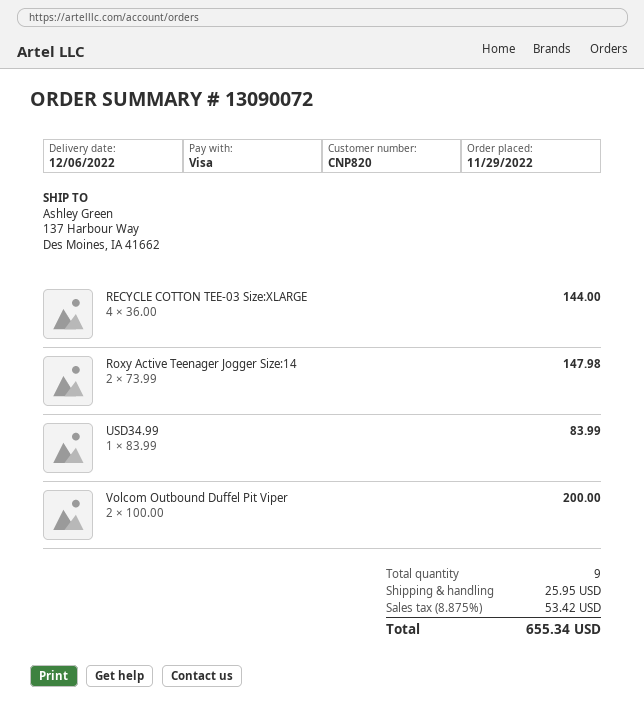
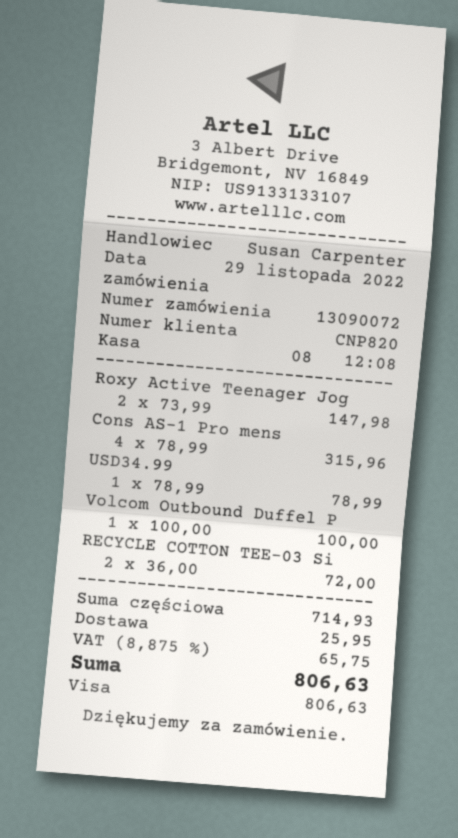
RECYCLE COTTON TEE-03 Size:XLARGE: 4 x 36.00 = 144.00 -> 2 x 36.00 = 72.00
USD34.99: 1 x 83.99 = 83.99 -> 1 x 78.99 = 78.99
Volcom Outbound Duffel Pit Viper: 2 x 100.00 = 200.00 -> 1 x 100.00 = 100.00
Cons AS-1 Pro mens: none -> 4 x 78.99 = 315.96
tax: 8.875% = 53.42 -> 8.875% = 65.75
total: 655.34 -> 806.63

